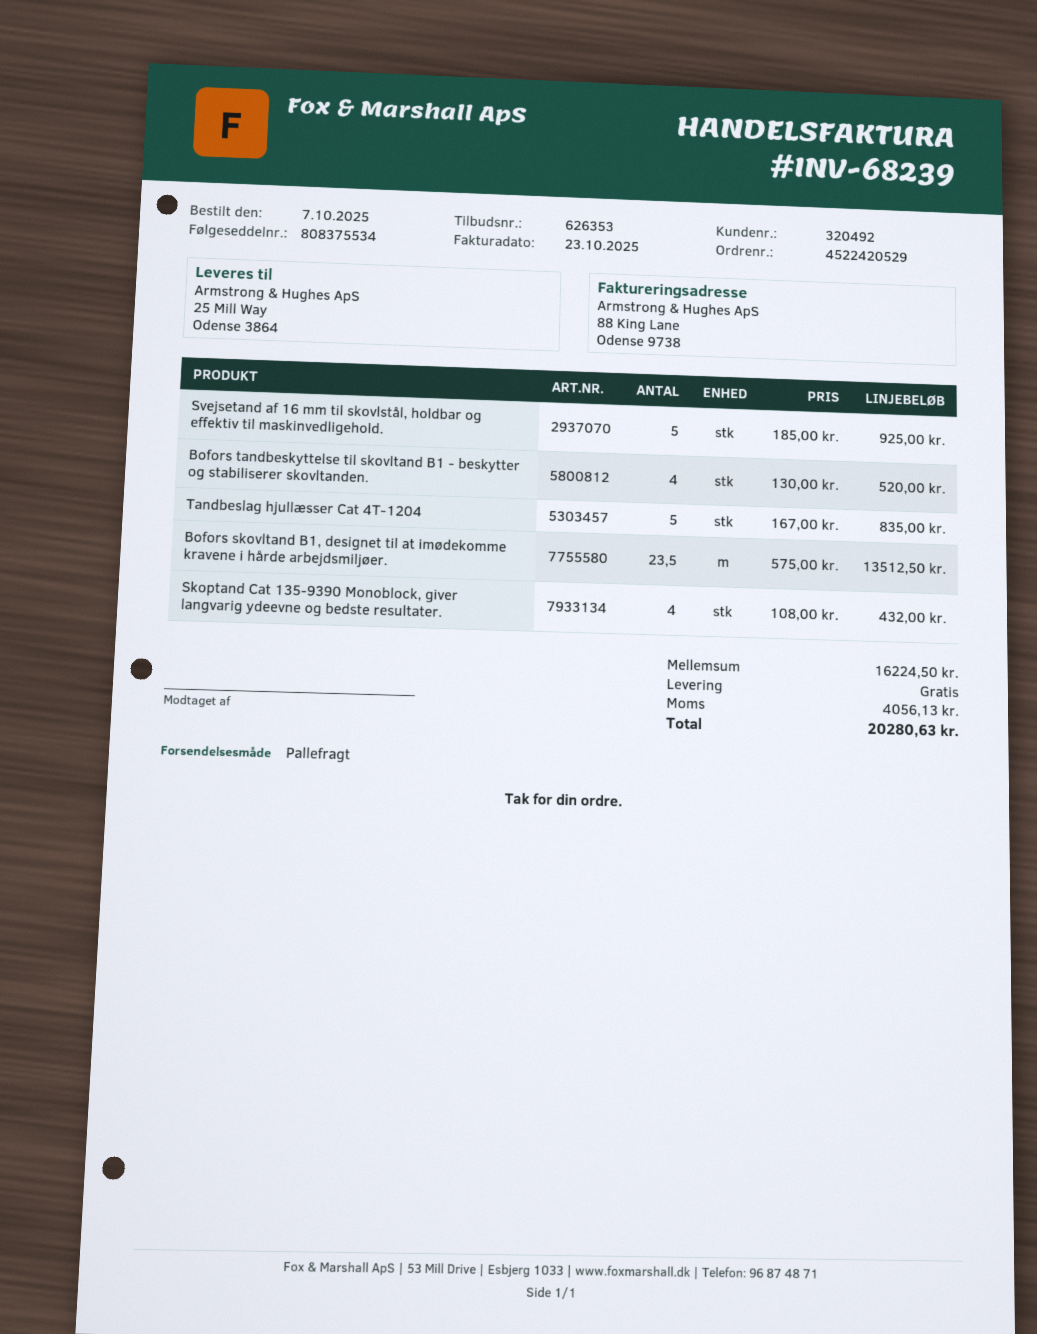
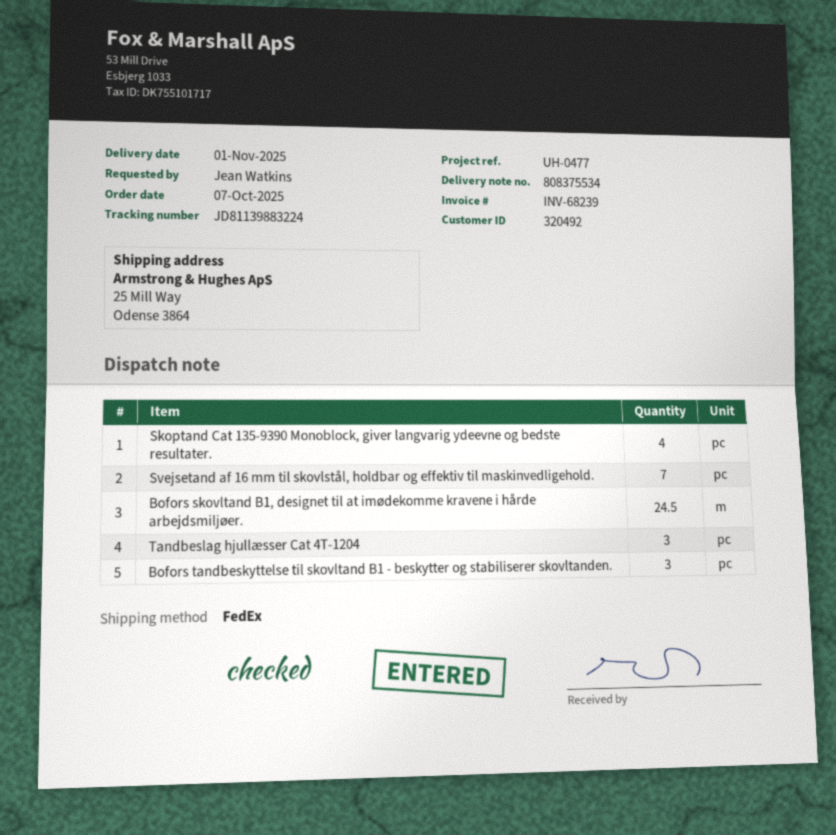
shipping method: pallet freight -> FedEx
Svejsetand af 16 mm til skovlstål, holdbar og effektiv til maskinvedligehold.: 5 -> 7
Bofors tandbeskyttelse til skovltand B1 - beskytter og stabiliserer skovltanden.: 4 -> 3
Tandbeslag hjullæsser Cat 4T-1204: 5 -> 3
Bofors skovltand B1, designet til at imødekomme kravene i hårde arbejdsmiljøer.: 23.5 -> 24.5

